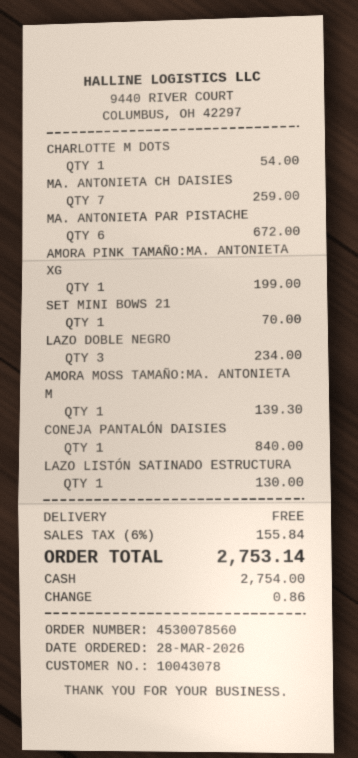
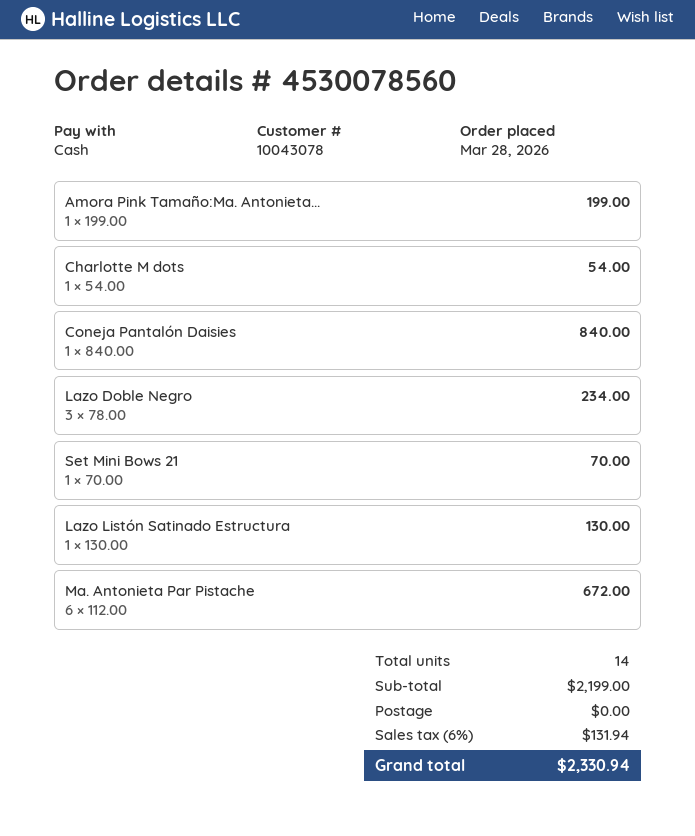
MA. ANTONIETA CH DAISIES: 7 for 259.00 -> none
AMORA MOSS TAMAÑO:MA. ANTONIETA M: 1 for 139.30 -> none
tax: 6% = 155.84 -> 6% = 131.94
total: 2753.14 -> 2330.94

